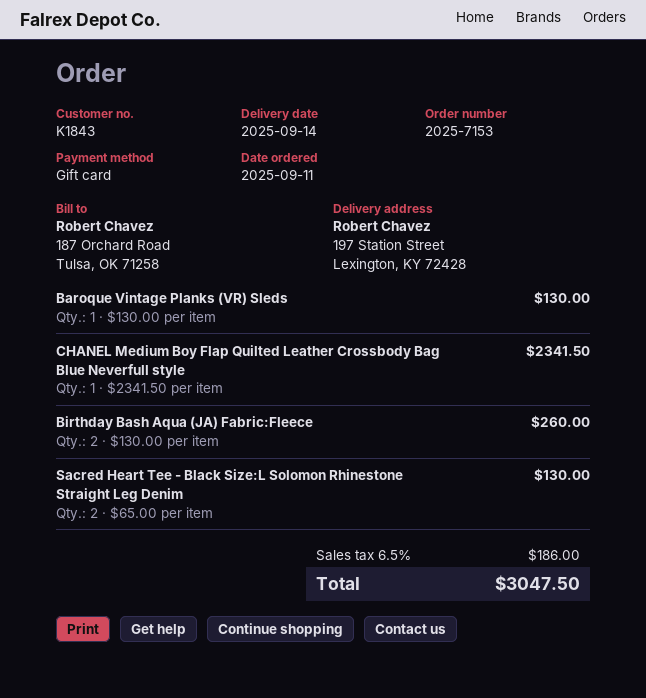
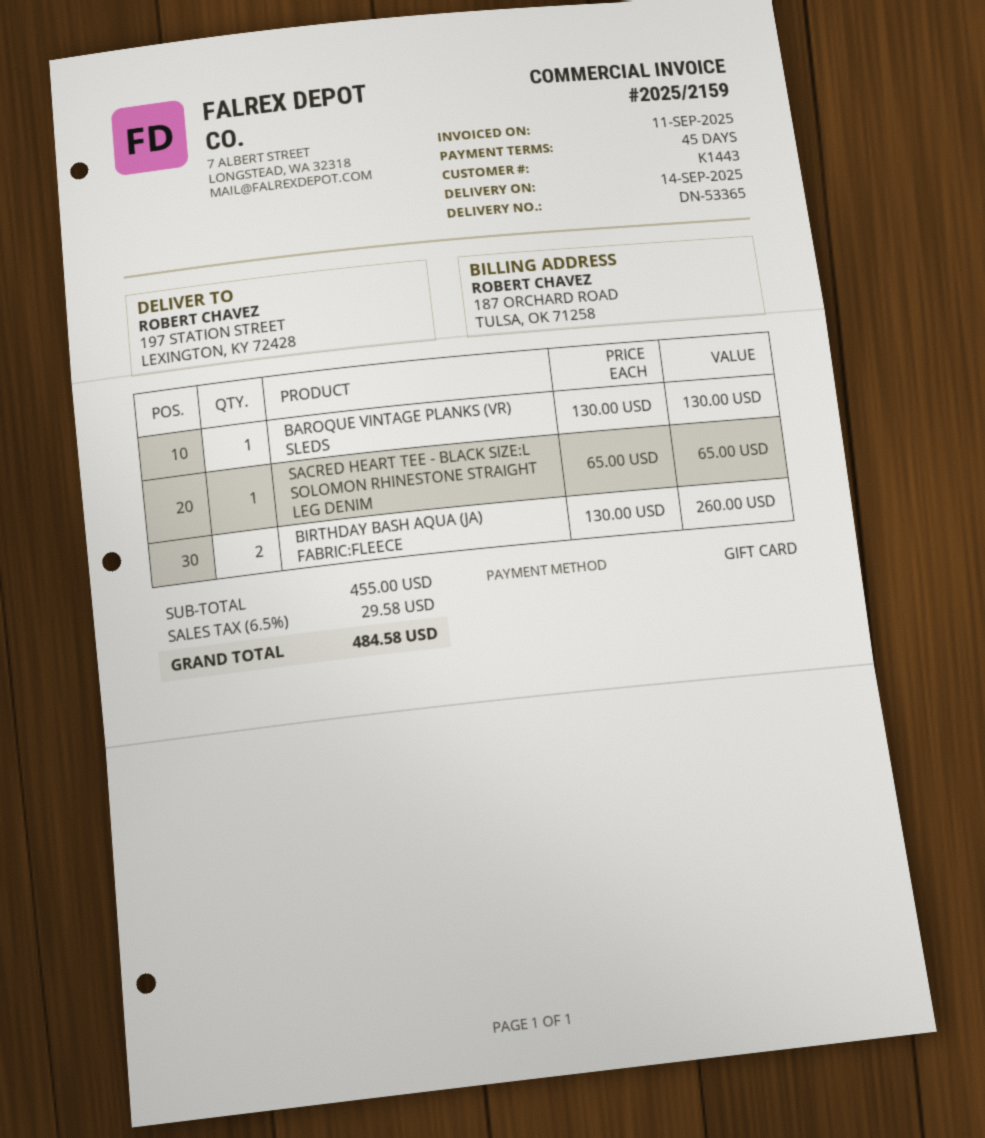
customer number: K1843 -> K1443
CHANEL Medium Boy Flap Quilted Leather Crossbody Bag Blue Neverfull style: 1 x 2341.50 = 2341.50 -> none
Sacred Heart Tee - Black Size:L Solomon Rhinestone Straight Leg Denim: 2 x 65.00 = 130.00 -> 1 x 65.00 = 65.00
tax: 6.5% = 186.00 -> 6.5% = 29.58
total: 3047.50 -> 484.58

